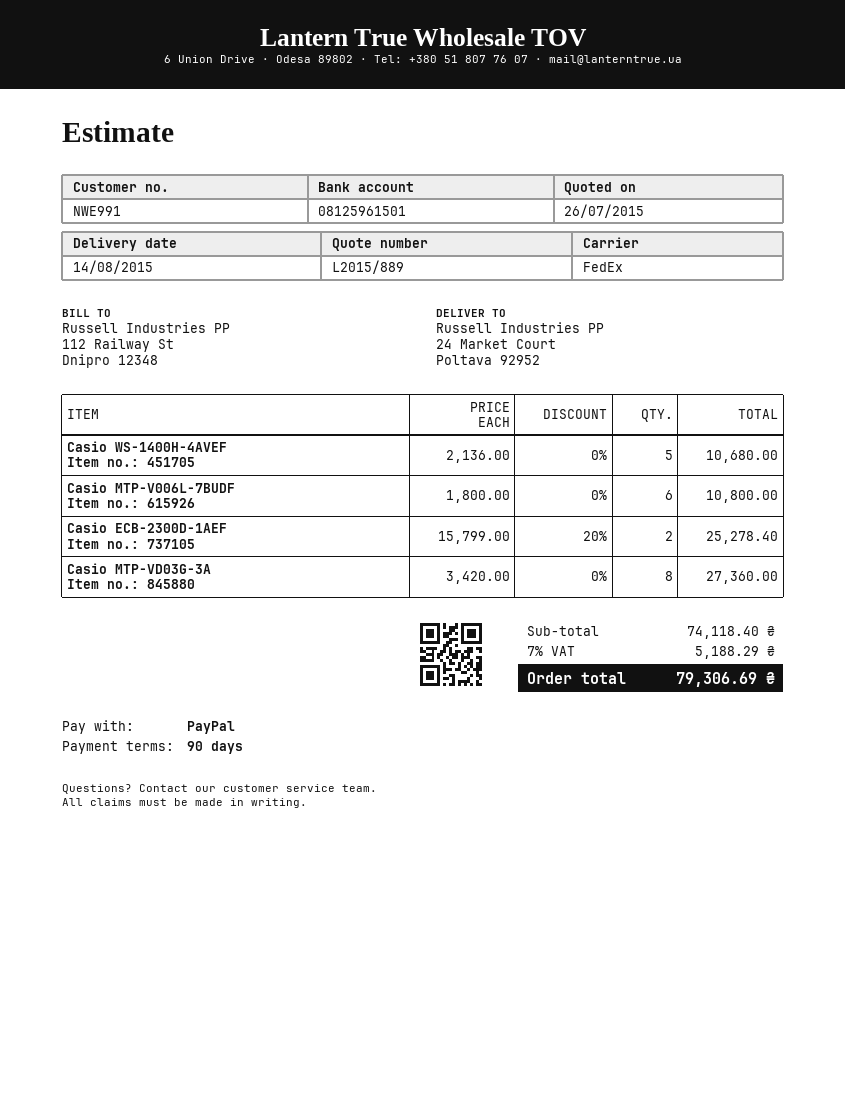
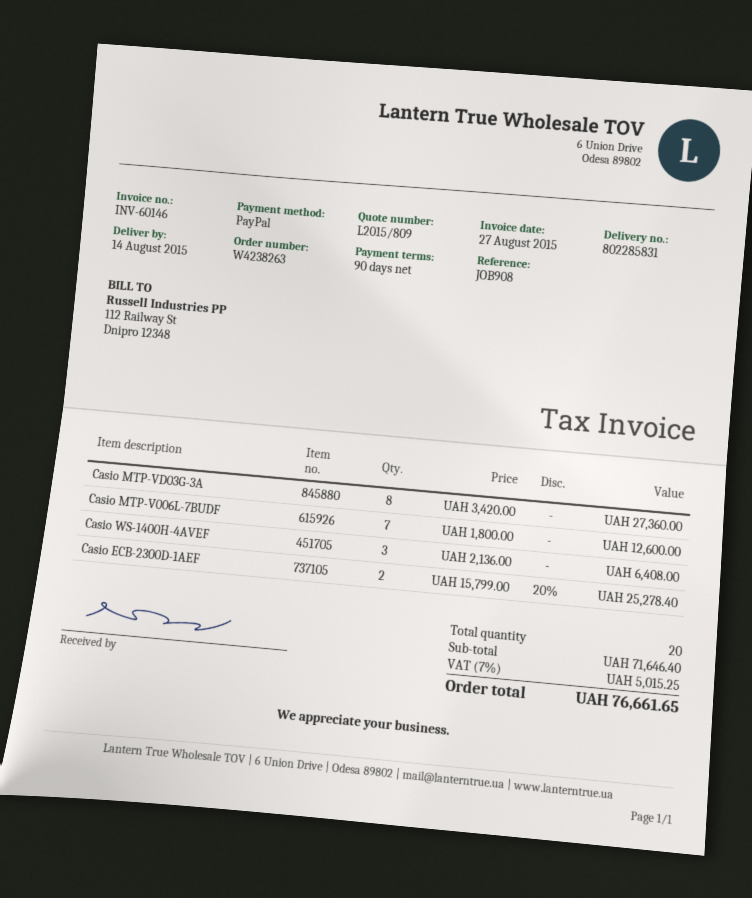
quote number: L2015/889 -> L2015/809
Casio WS-1400H-4AVEF: 5 x 2136.00 = 10680.00 -> 3 x 2136.00 = 6408.00
Casio MTP-V006L-7BUDF: 6 x 1800.00 = 10800.00 -> 7 x 1800.00 = 12600.00
subtotal: 74118.40 -> 71646.40
tax: 7% = 5188.29 -> 7% = 5015.25
total: 79306.69 -> 76661.65

